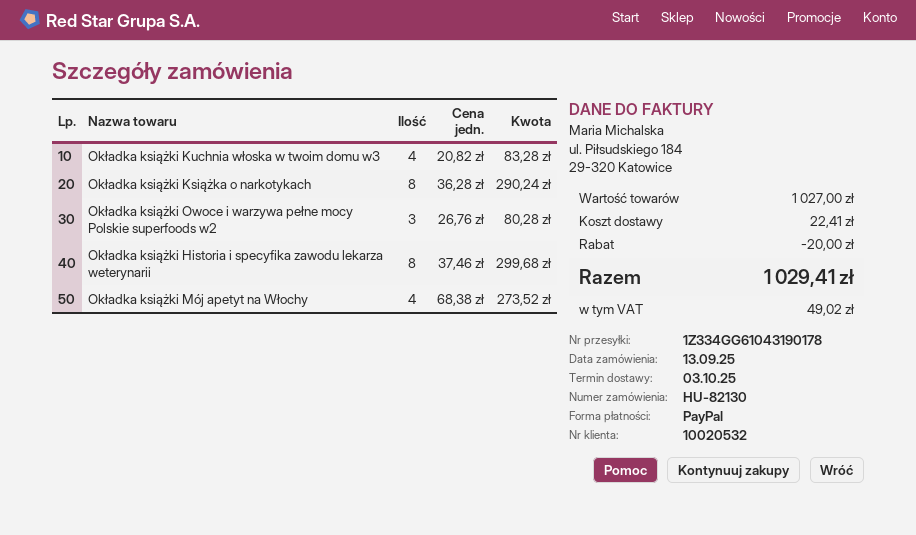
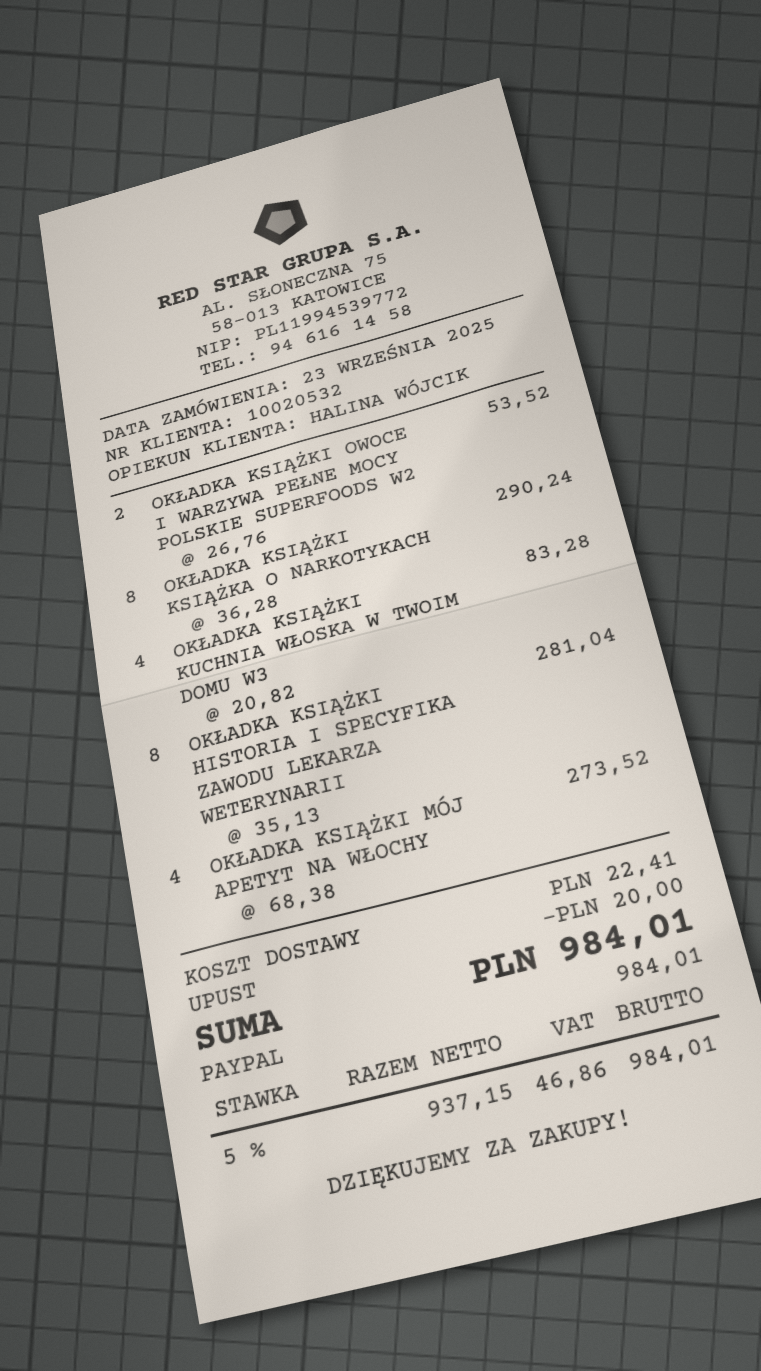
order date: 2025-09-13 -> 2025-09-23
Okładka książki Owoce i warzywa pełne mocy Polskie superfoods w2: 3 x 26.76 = 80.28 -> 2 x 26.76 = 53.52
Okładka książki Historia i specyfika zawodu lekarza weterynarii: 8 x 37.46 = 299.68 -> 8 x 35.13 = 281.04
tax: 49.02 -> 46.86
total: 1029.41 -> 984.01

